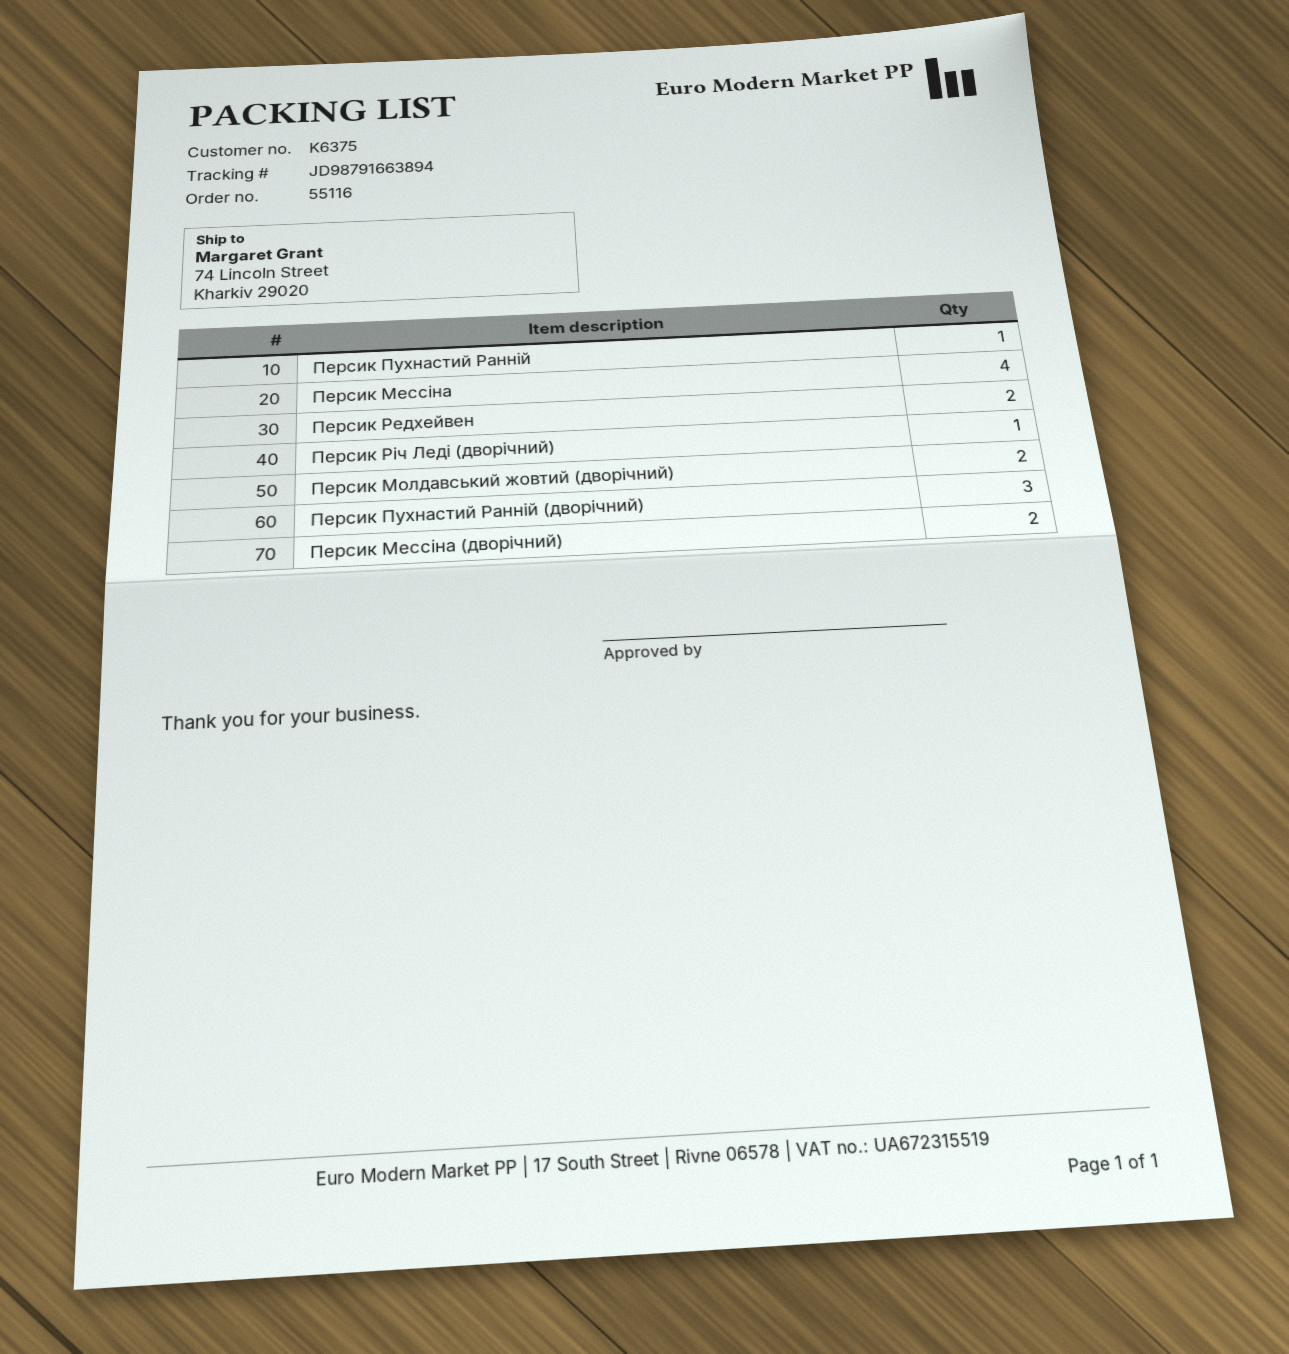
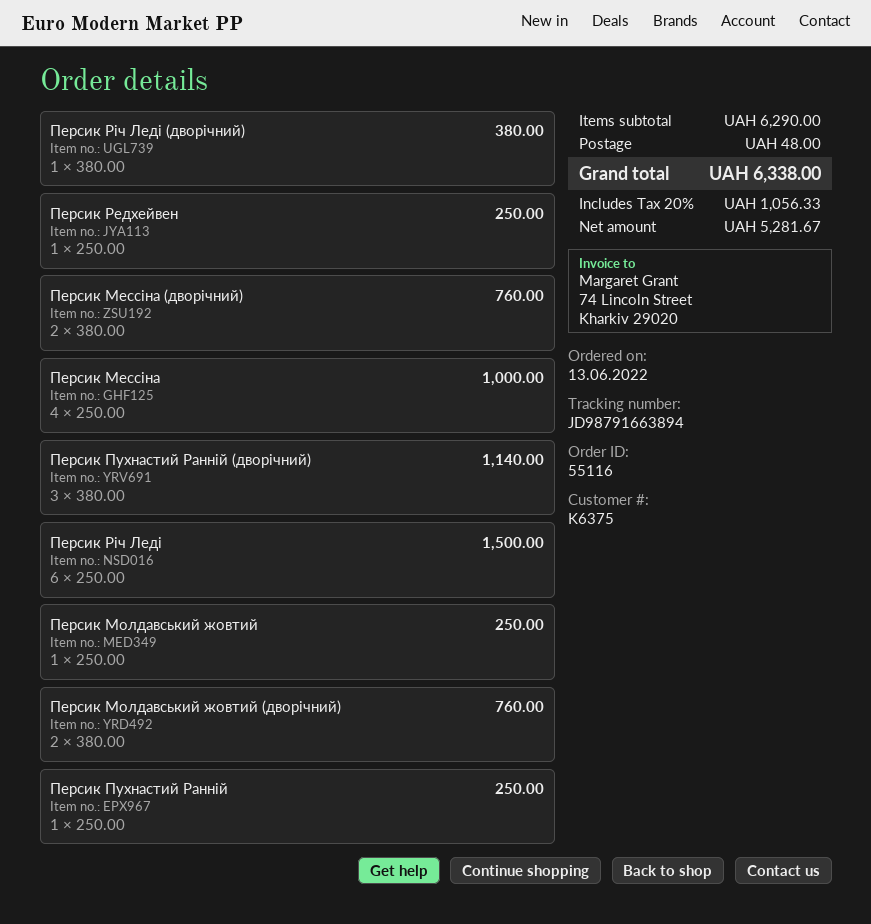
Персик Редхейвен: 2 -> 1
Персик Річ Леді: none -> 6
Персик Молдавський жовтий: none -> 1

